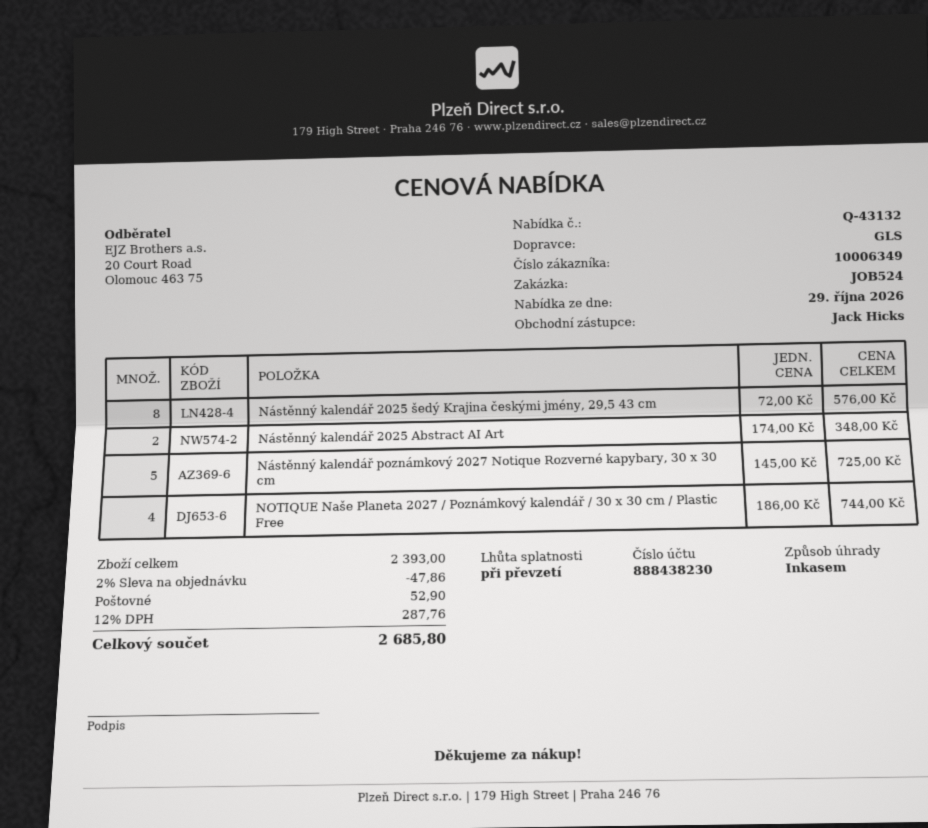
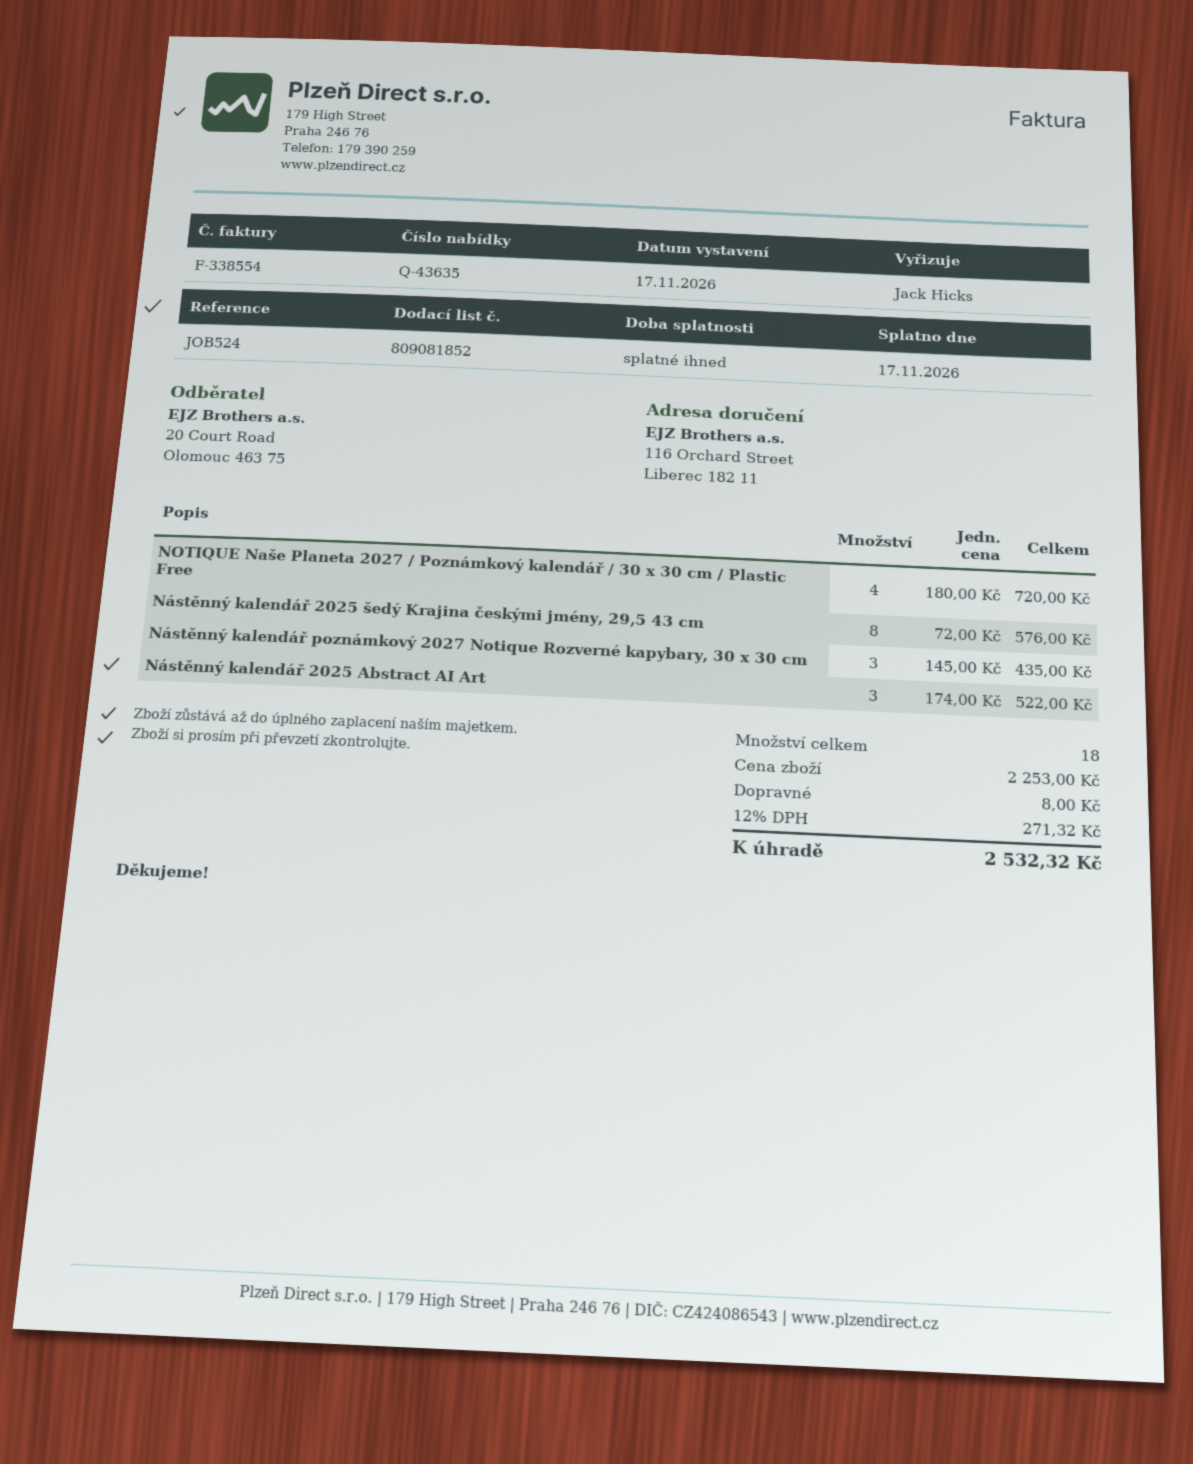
quote number: Q-43132 -> Q-43635
Nástěnný kalendář 2025 Abstract AI Art: 2 x 174.00 = 348.00 -> 3 x 174.00 = 522.00
Nástěnný kalendář poznámkový 2027 Notique Rozverné kapybary, 30 x 30 cm: 5 x 145.00 = 725.00 -> 3 x 145.00 = 435.00
NOTIQUE Naše Planeta 2027 / Poznámkový kalendář / 30 x 30 cm / Plastic Free: 4 x 186.00 = 744.00 -> 4 x 180.00 = 720.00
subtotal: 2393.00 -> 2253.00
discount: 2% = 47.86 -> none
shipping: 52.90 -> 8.00
tax: 12% = 287.76 -> 12% = 271.32
total: 2685.80 -> 2532.32

